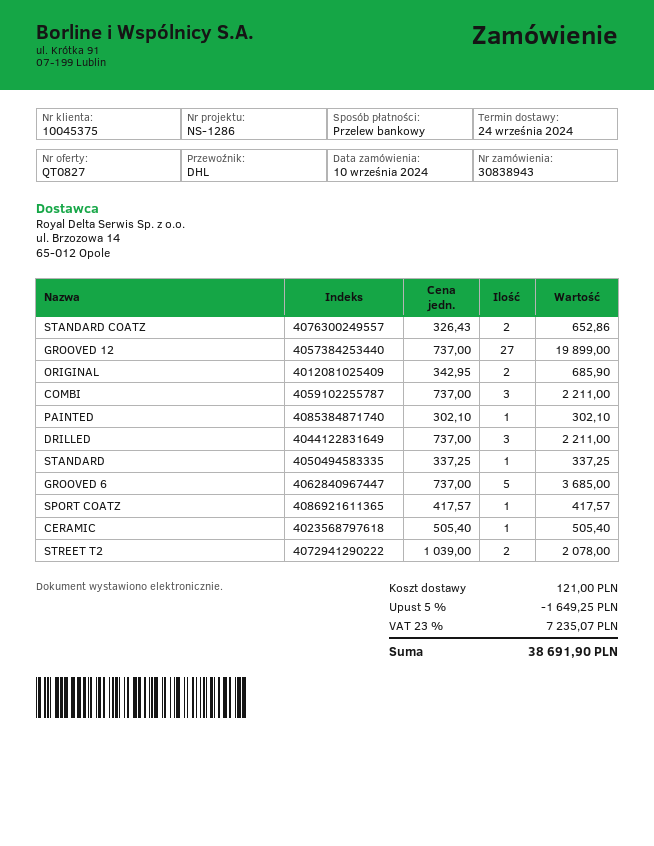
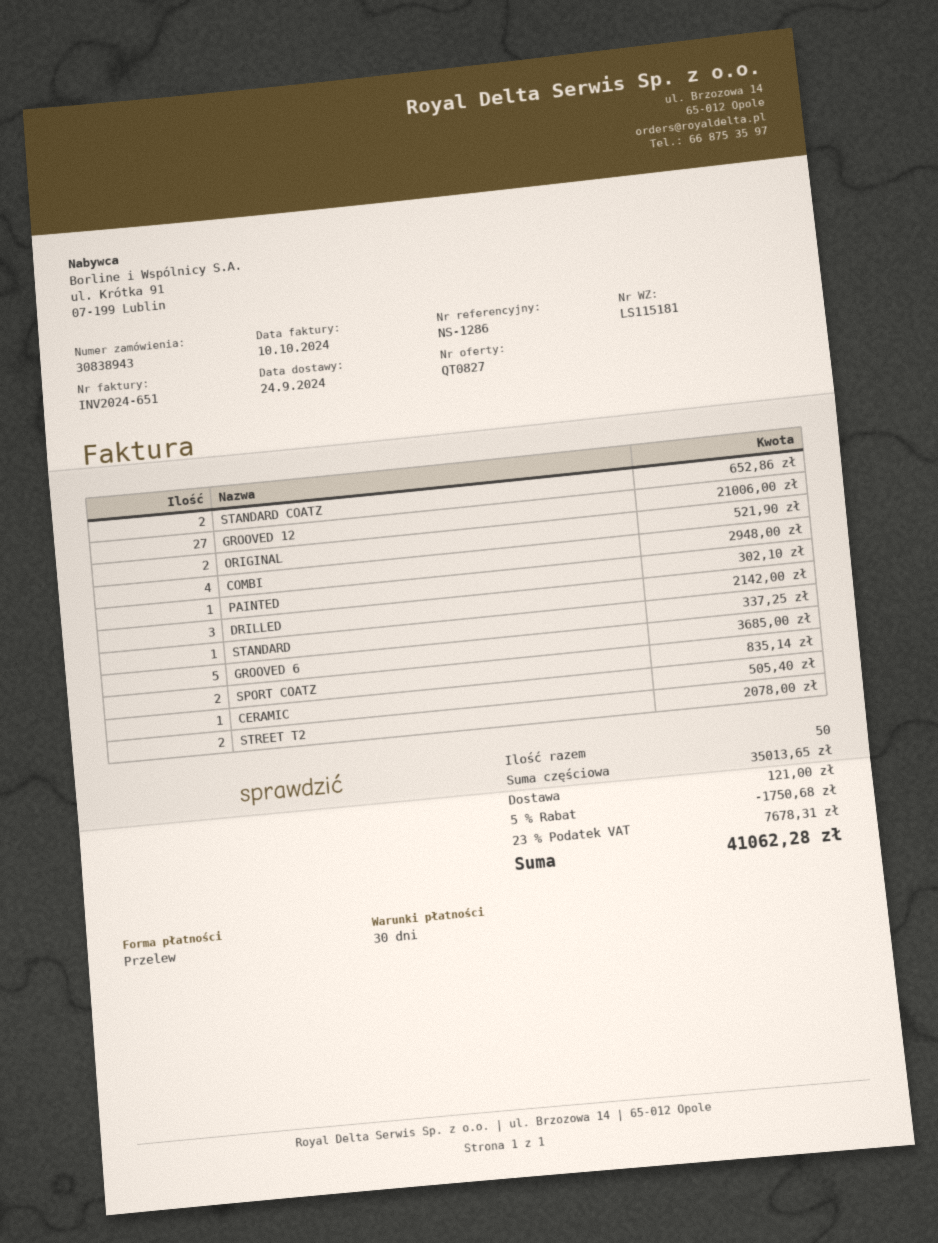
GROOVED 12: 27 for 19899.00 -> 27 for 21006.00
ORIGINAL: 2 for 685.90 -> 2 for 521.90
COMBI: 3 for 2211.00 -> 4 for 2948.00
DRILLED: 3 for 2211.00 -> 3 for 2142.00
SPORT COATZ: 1 for 417.57 -> 2 for 835.14
discount: 5% = 1649.25 -> 5% = 1750.68
tax: 23% = 7235.07 -> 23% = 7678.31
total: 38691.90 -> 41062.28

